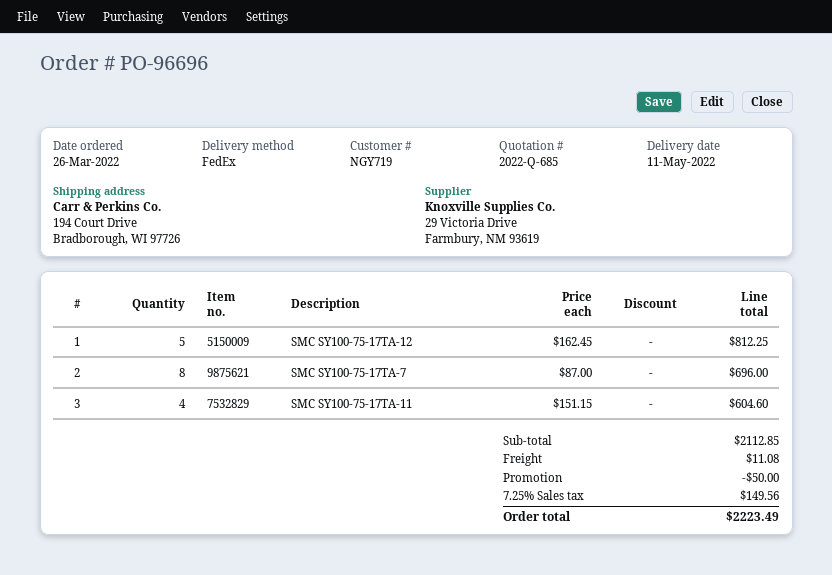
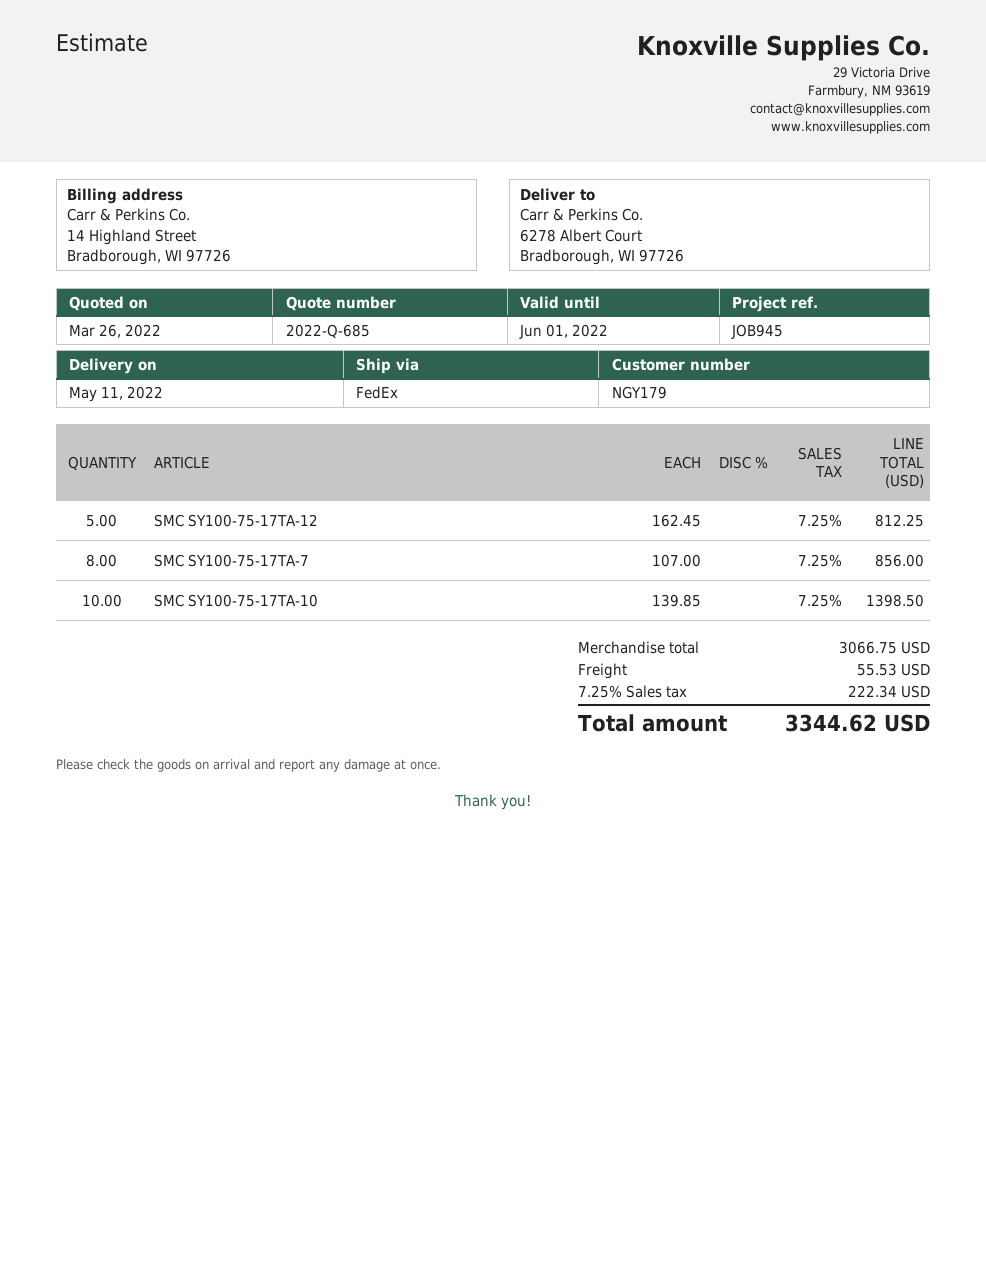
customer number: NGY719 -> NGY179
ship to: 194 Court Drive, Bradborough, WI 97726 -> 6278 Albert Court, Bradborough, WI 97726
SMC SY100-75-17TA-7: 8 x 87.00 = 696.00 -> 8 x 107.00 = 856.00
SMC SY100-75-17TA-11: 4 x 151.15 = 604.60 -> none
SMC SY100-75-17TA-10: none -> 10 x 139.85 = 1398.50
subtotal: 2112.85 -> 3066.75
discount: 50.00 -> none
shipping: 11.08 -> 55.53
tax: 7.25% = 149.56 -> 7.25% = 222.34
total: 2223.49 -> 3344.62

